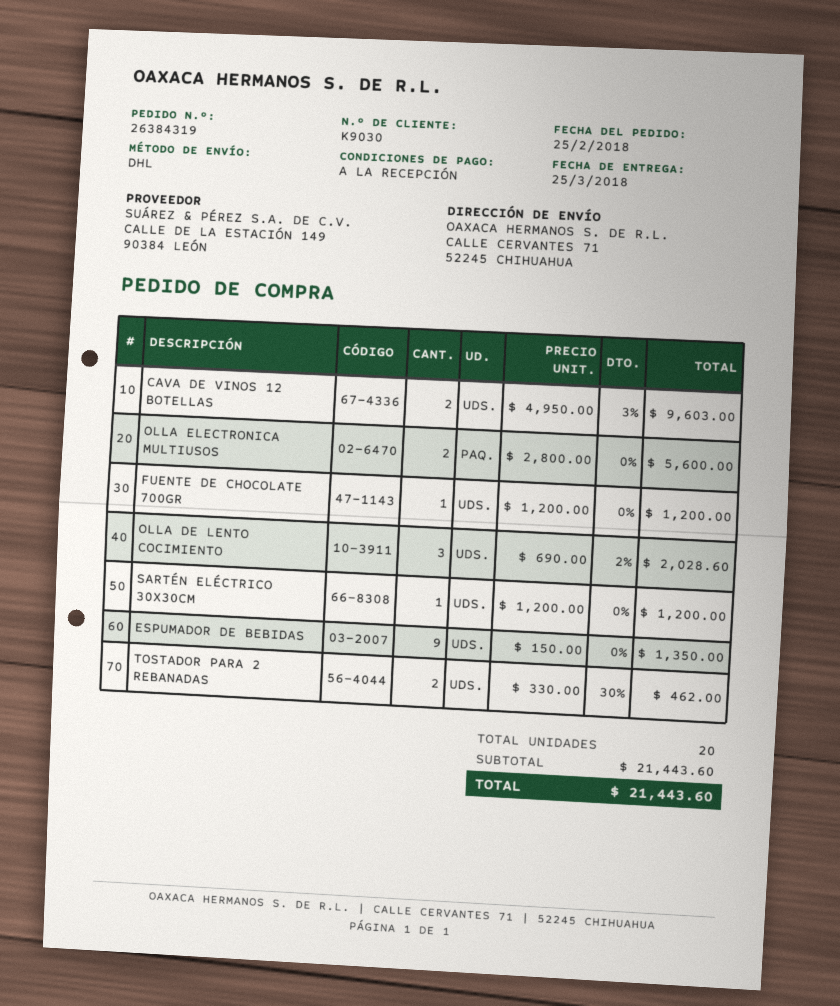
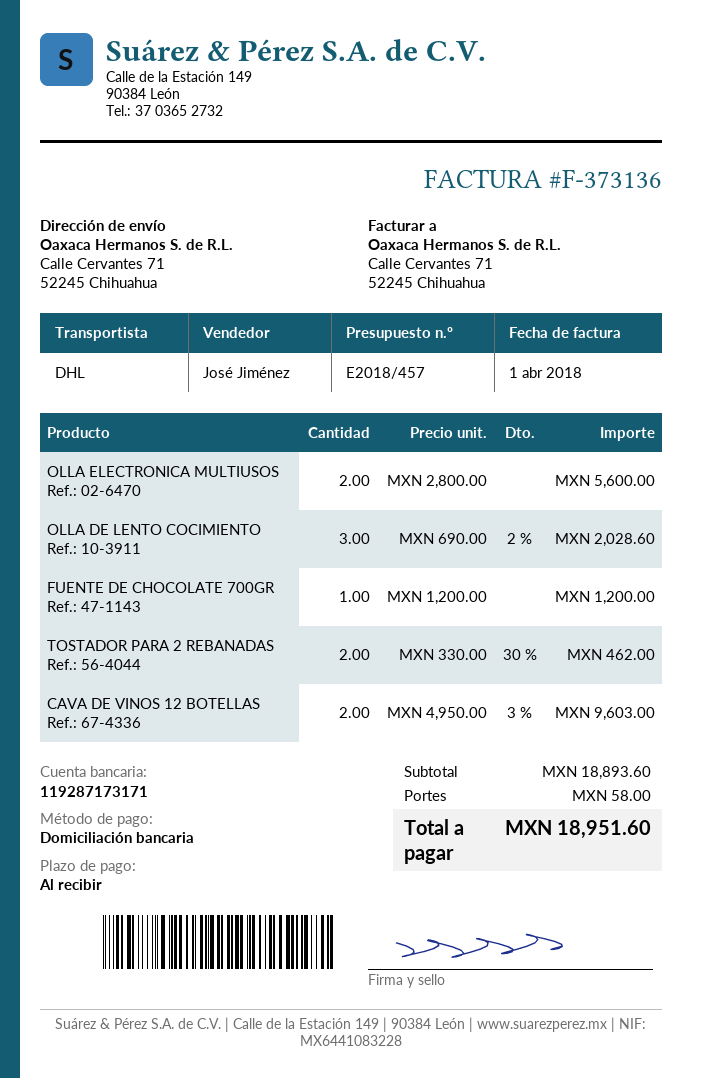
SARTÉN ELÉCTRICO 30X30CM: 1 x 1200.00 = 1200.00 -> none
ESPUMADOR DE BEBIDAS: 9 x 150.00 = 1350.00 -> none
subtotal: 21443.60 -> 18893.60
shipping: none -> 58.00
total: 21443.60 -> 18951.60

